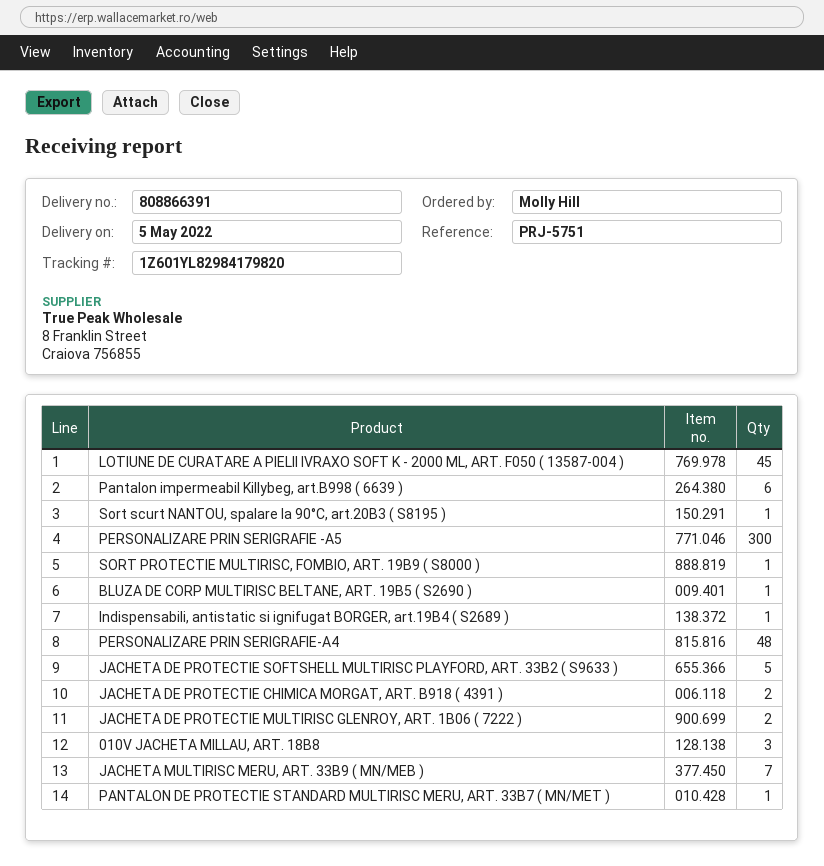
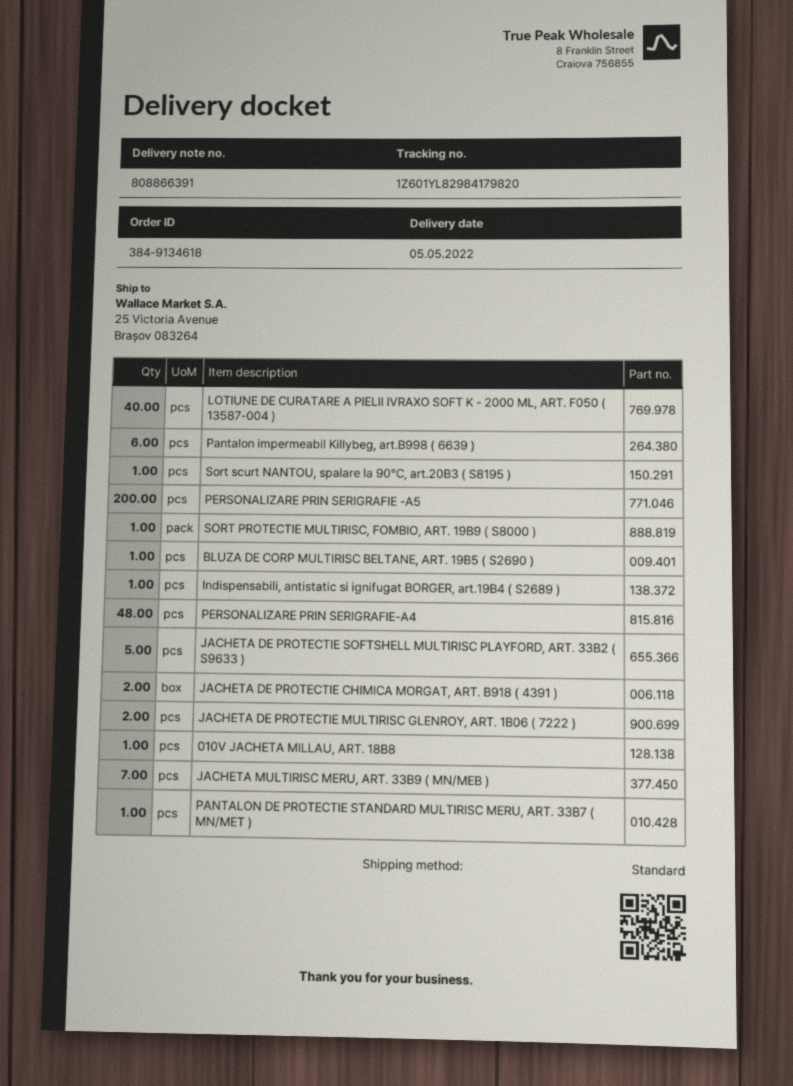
LOTIUNE DE CURATARE A PIELII IVRAXO SOFT K - 2000 ML, ART. F050 ( 13587-004 ): 45 -> 40
PERSONALIZARE PRIN SERIGRAFIE -A5: 300 -> 200
010V JACHETA MILLAU, ART. 18B8: 3 -> 1

